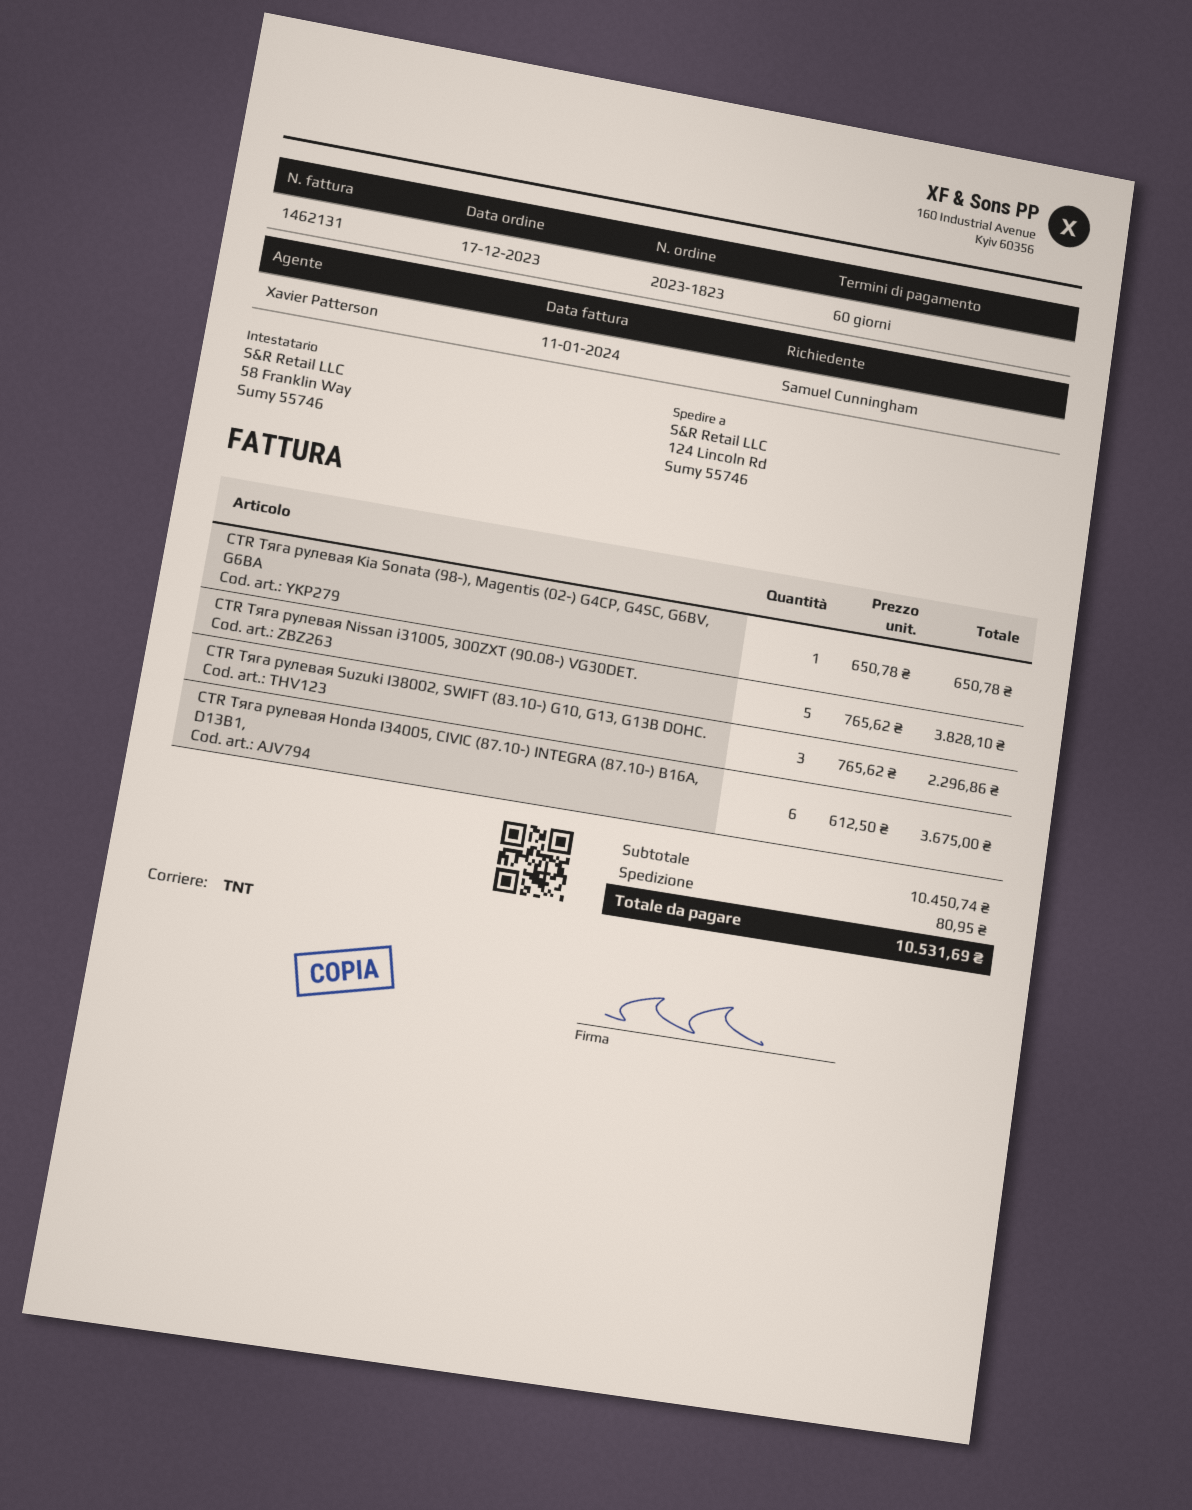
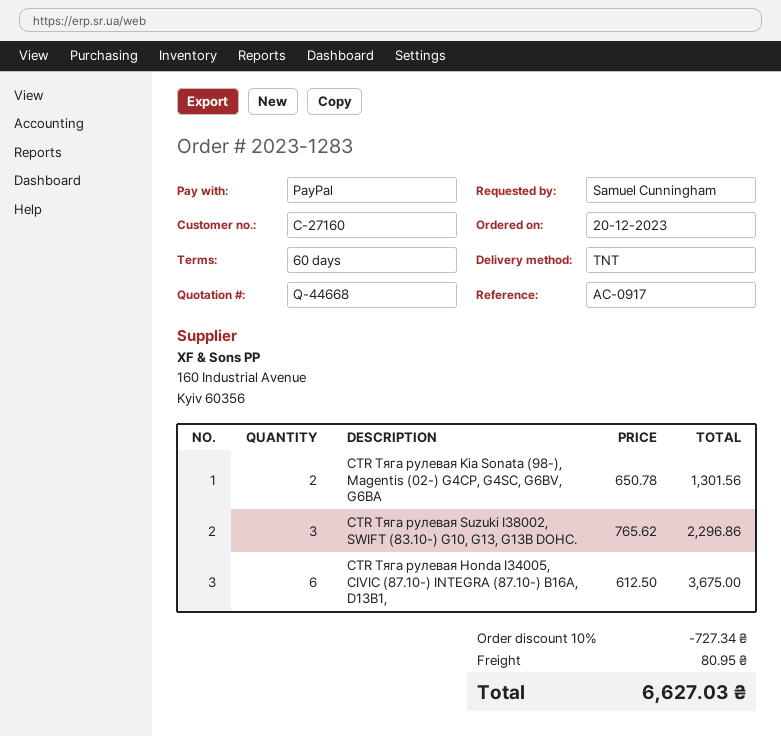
order number: 2023-1823 -> 2023-1283
order date: 2023-12-17 -> 2023-12-20
CTR Тяга рулевая Kia Sonata (98-), Magentis (02-) G4CP, G4SC, G6BV, G6BA: 1 x 650.78 = 650.78 -> 2 x 650.78 = 1301.56
CTR Тяга рулевая Nissan i31005, 300ZXT (90.08-) VG30DET.: 5 x 765.62 = 3828.10 -> none
discount: none -> 10% = 727.34
total: 10531.69 -> 6627.03

